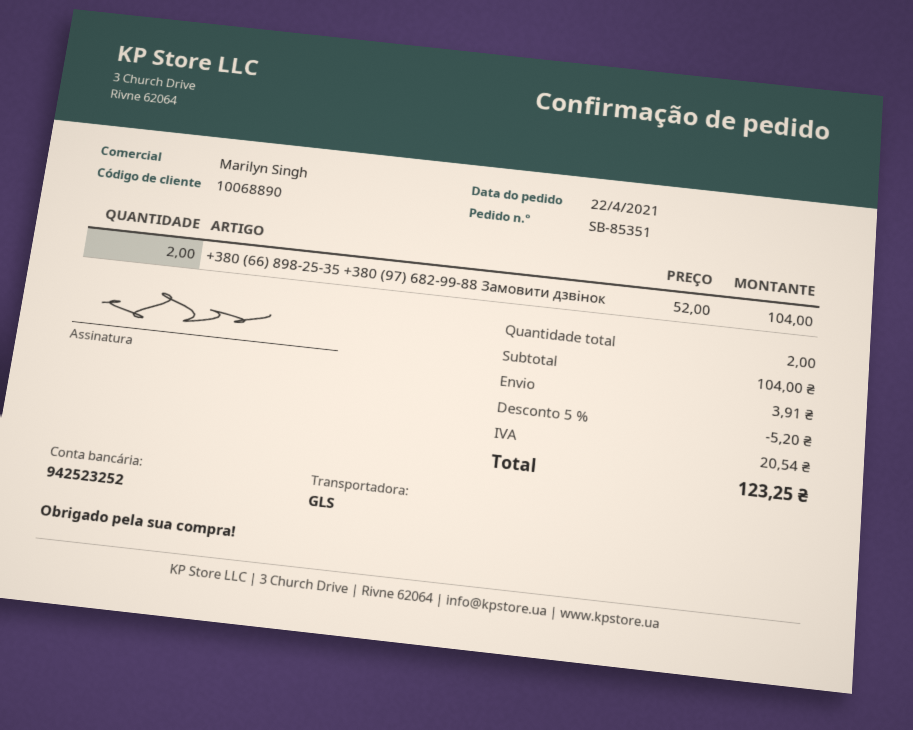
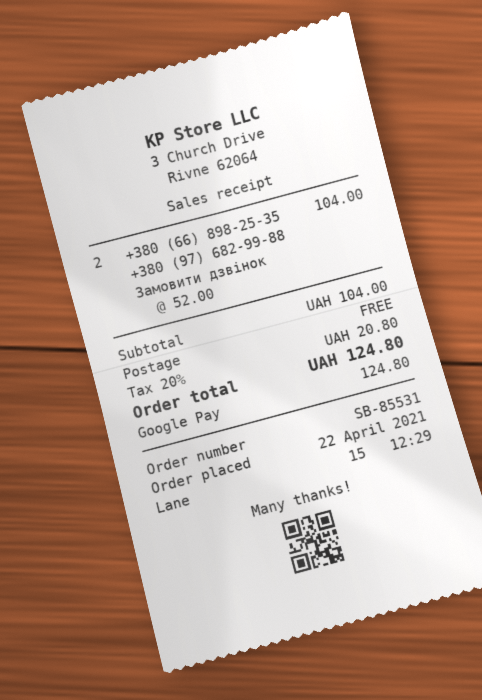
order number: SB-85351 -> SB-85531
discount: 5% = 5.20 -> none
shipping: 3.91 -> 0.00
tax: 20.54 -> 20.80
total: 123.25 -> 124.80

